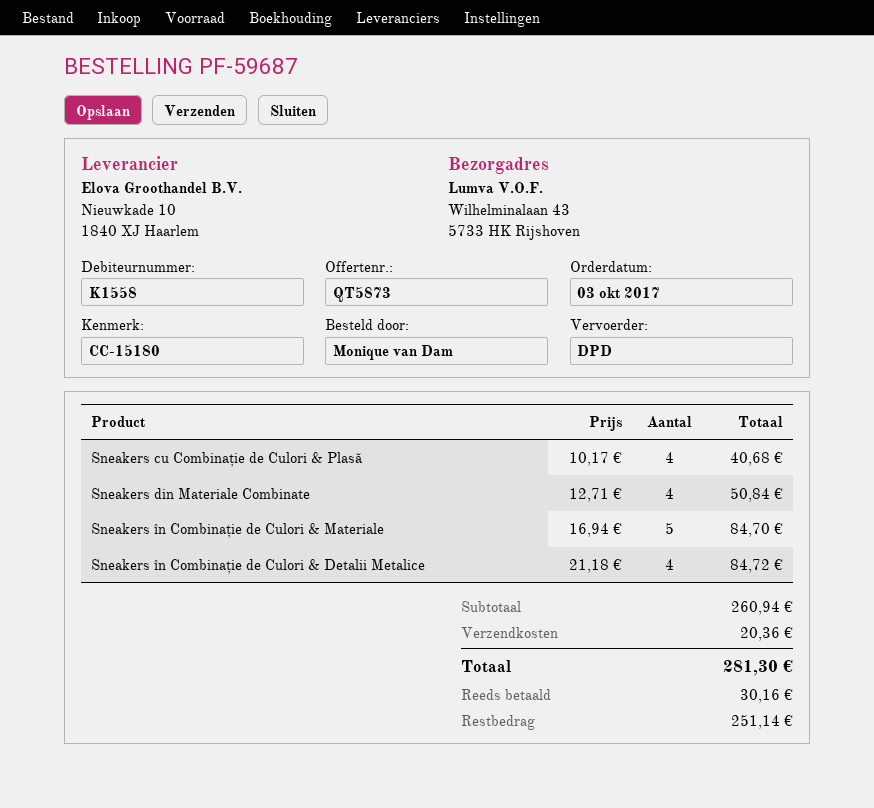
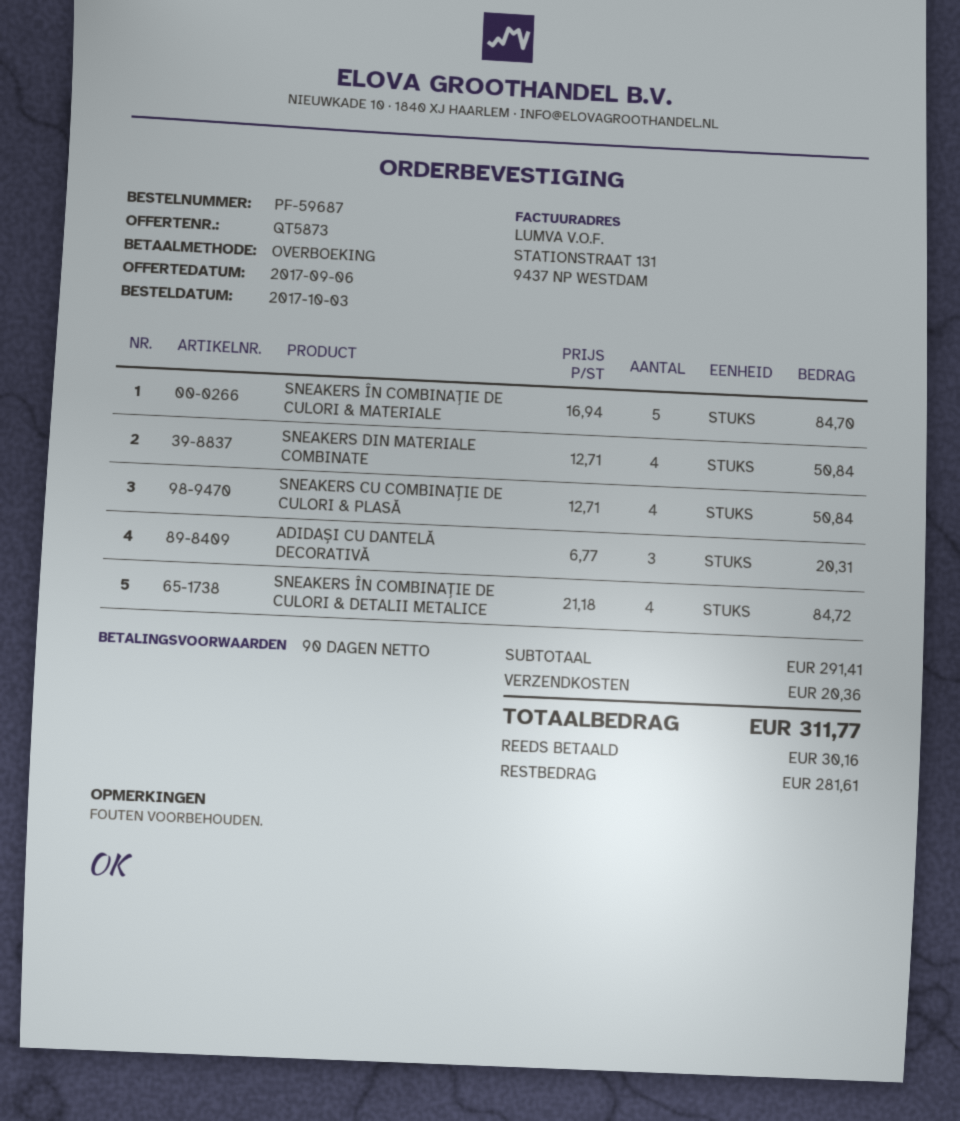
Sneakers cu Combinație de Culori & Plasă: 4 x 10.17 = 40.68 -> 4 x 12.71 = 50.84
ADIDAȘI CU DANTELĂ DECORATIVĂ: none -> 3 x 6.77 = 20.31
subtotal: 260.94 -> 291.41
total: 281.30 -> 311.77
balance: 251.14 -> 281.61

